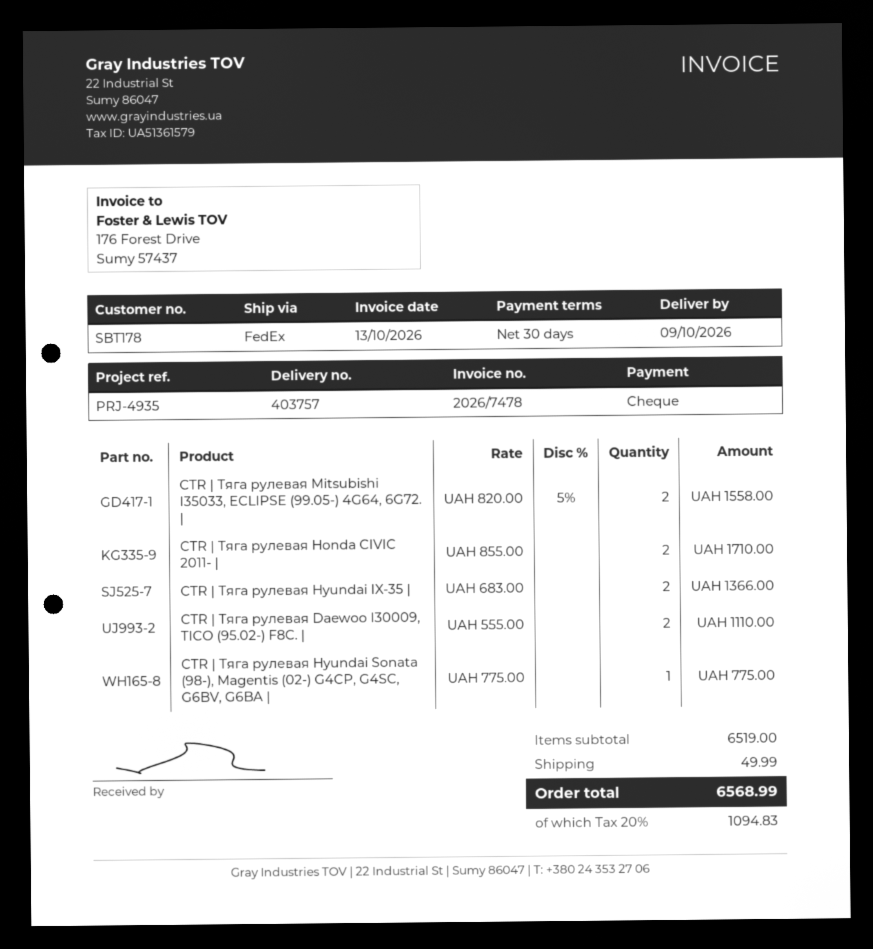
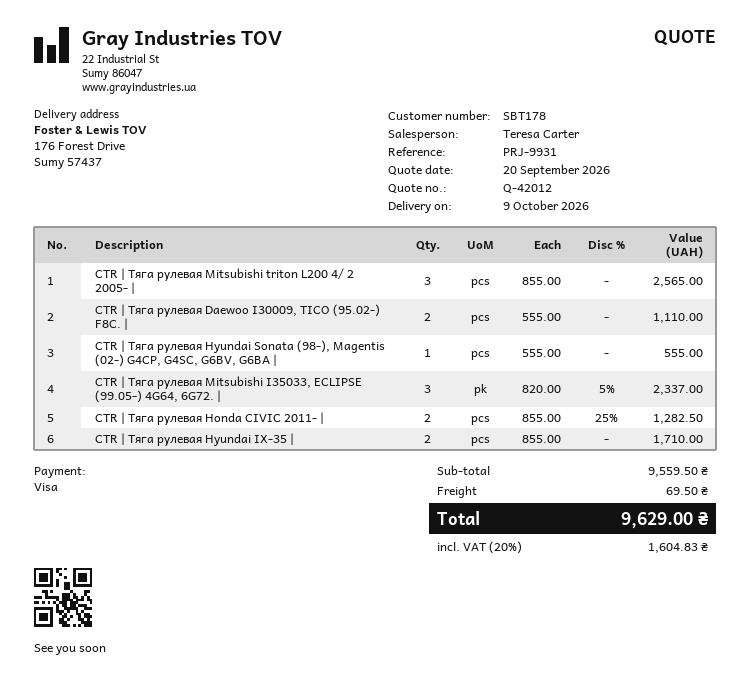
reference: PRJ-4935 -> PRJ-9931
payment method: cheque -> Visa
CTR | Тяга рулевая Mitsubishi I35033, ECLIPSE (99.05-) 4G64, 6G72. |: 2 x 820.00 - 5% = 1558.00 -> 3 x 820.00 - 5% = 2337.00
CTR | Тяга рулевая Honda CIVIC 2011- |: 2 x 855.00 = 1710.00 -> 2 x 855.00 - 25% = 1282.50
CTR | Тяга рулевая Hyundai IX-35 |: 2 x 683.00 = 1366.00 -> 2 x 855.00 = 1710.00
CTR | Тяга рулевая Hyundai Sonata (98-), Magentis (02-) G4CP, G4SC, G6BV, G6BA |: 1 x 775.00 = 775.00 -> 1 x 555.00 = 555.00
CTR | Тяга рулевая Mitsubishi triton L200 4/ 2 2005- |: none -> 3 x 855.00 = 2565.00
subtotal: 6519.00 -> 9559.50
shipping: 49.99 -> 69.50
tax: 20% = 1094.83 -> 20% = 1604.83
total: 6568.99 -> 9629.00

